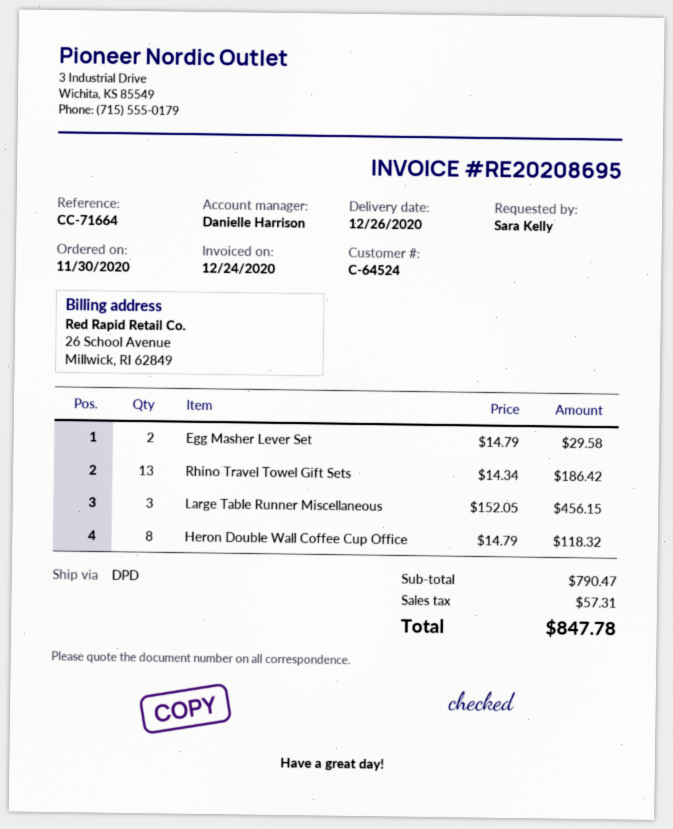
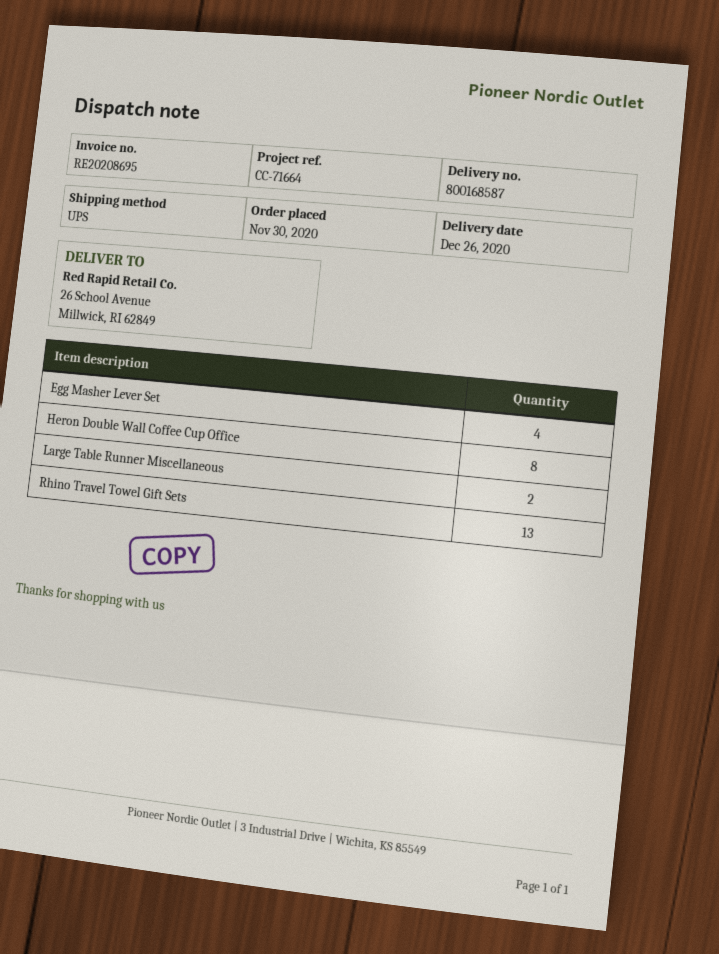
shipping method: DPD -> UPS
Egg Masher Lever Set: 2 -> 4
Large Table Runner Miscellaneous: 3 -> 2

